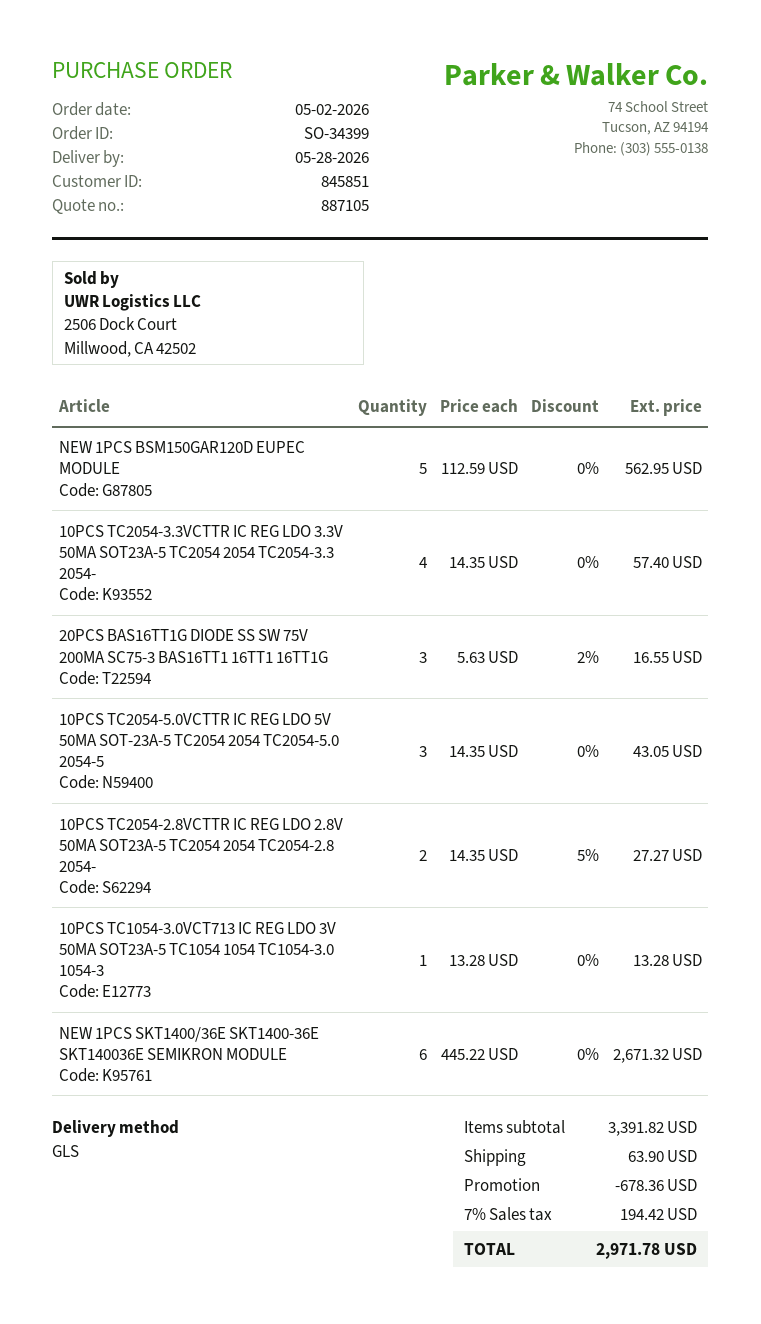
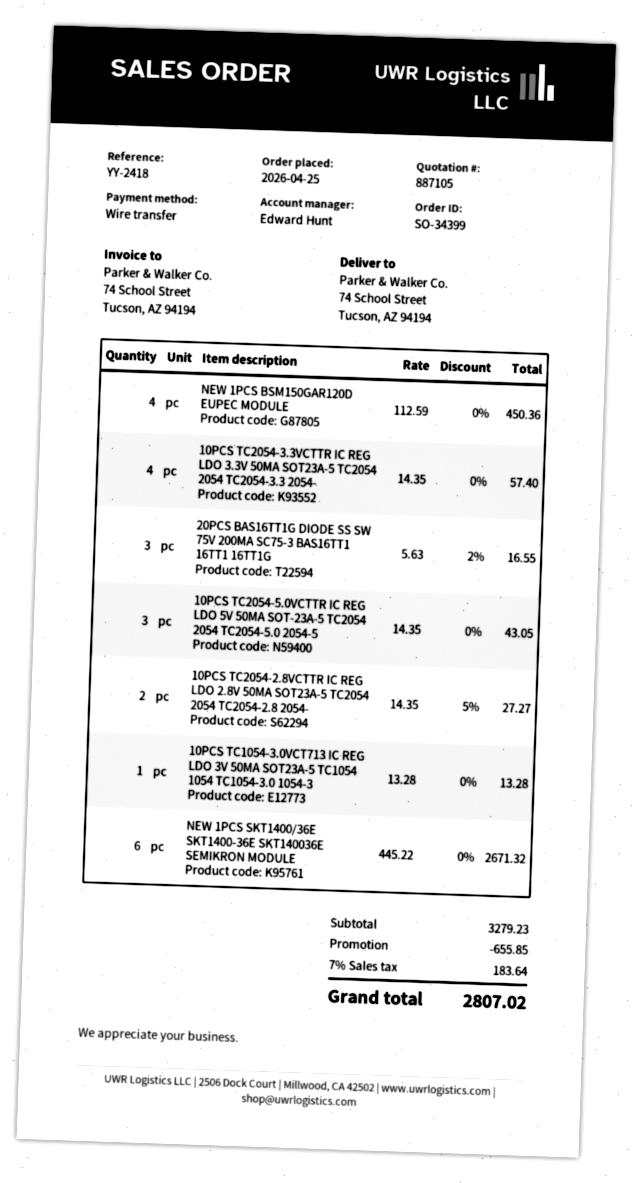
order date: 2026-05-02 -> 2026-04-25
NEW 1PCS BSM150GAR120D EUPEC MODULE: 5 x 112.59 = 562.95 -> 4 x 112.59 = 450.36
subtotal: 3391.82 -> 3279.23
discount: 678.36 -> 655.85
shipping: 63.90 -> none
tax: 7% = 194.42 -> 7% = 183.64
total: 2971.78 -> 2807.02

